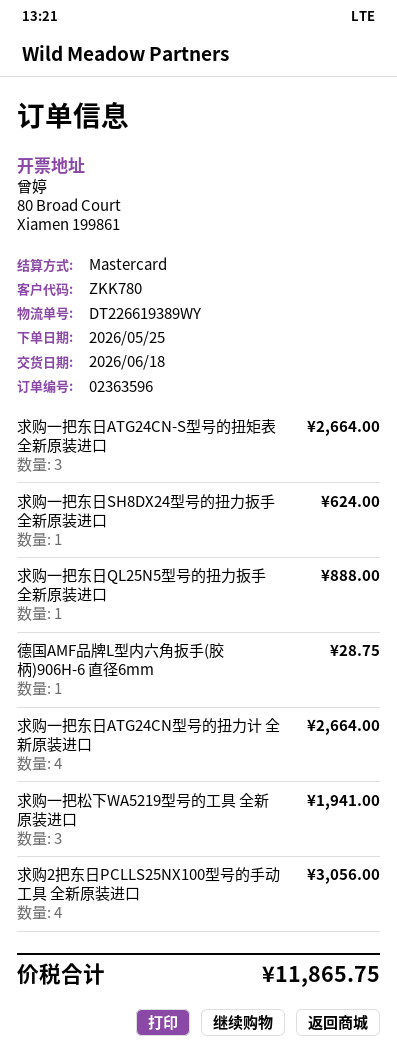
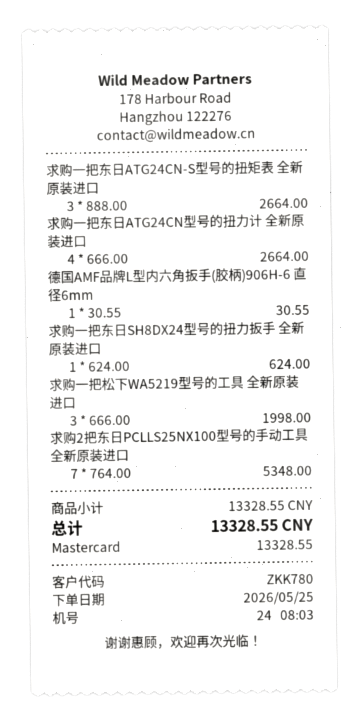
求购一把东日QL25N5型号的扭力扳手 全新原装进口: 1 for 888.00 -> none
德国AMF品牌L型内六角扳手(胶柄)906H-6 直径6mm: 1 for 28.75 -> 1 for 30.55
求购一把松下WA5219型号的工具 全新原装进口: 3 for 1941.00 -> 3 for 1998.00
求购2把东日PCLLS25NX100型号的手动工具 全新原装进口: 4 for 3056.00 -> 7 for 5348.00
total: 11865.75 -> 13328.55

